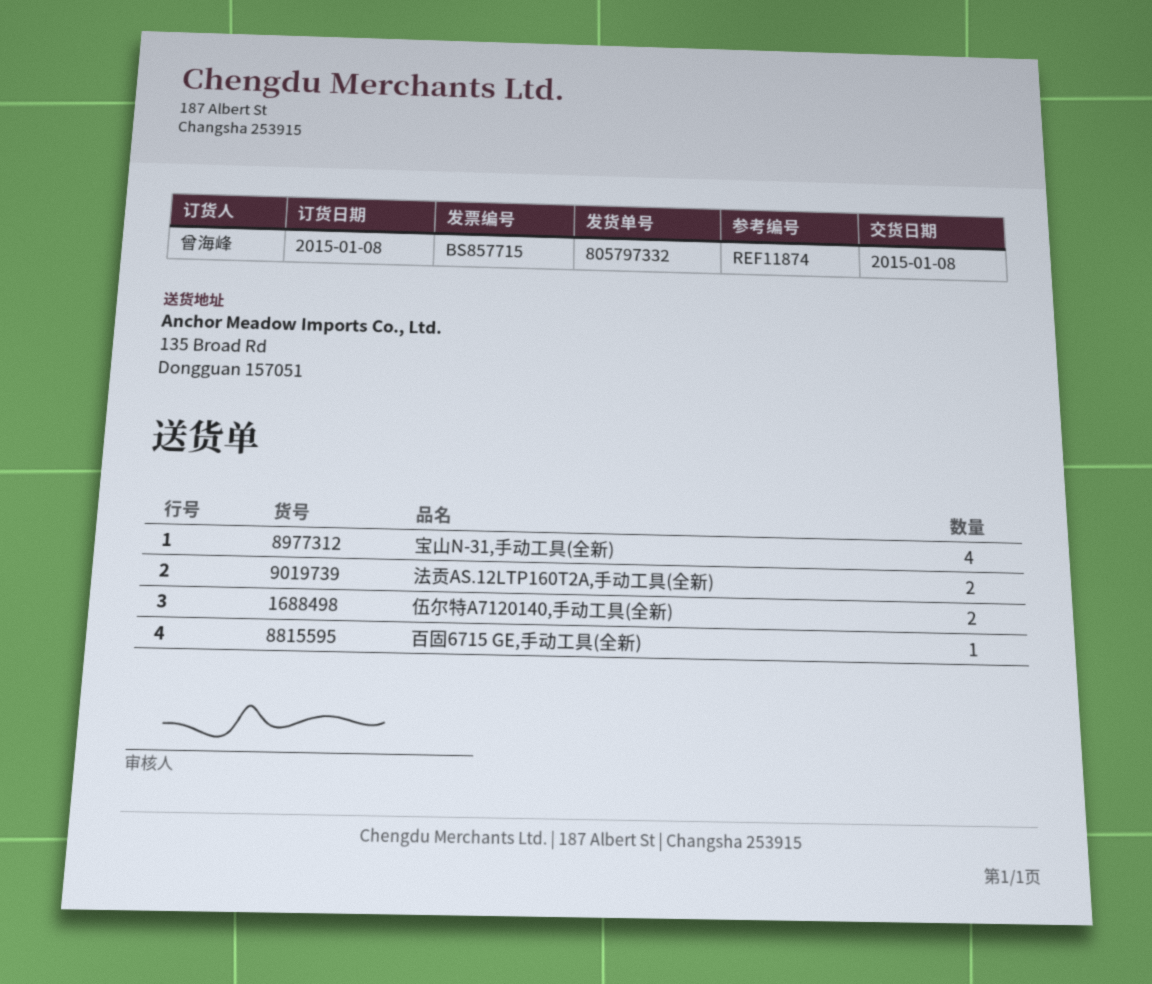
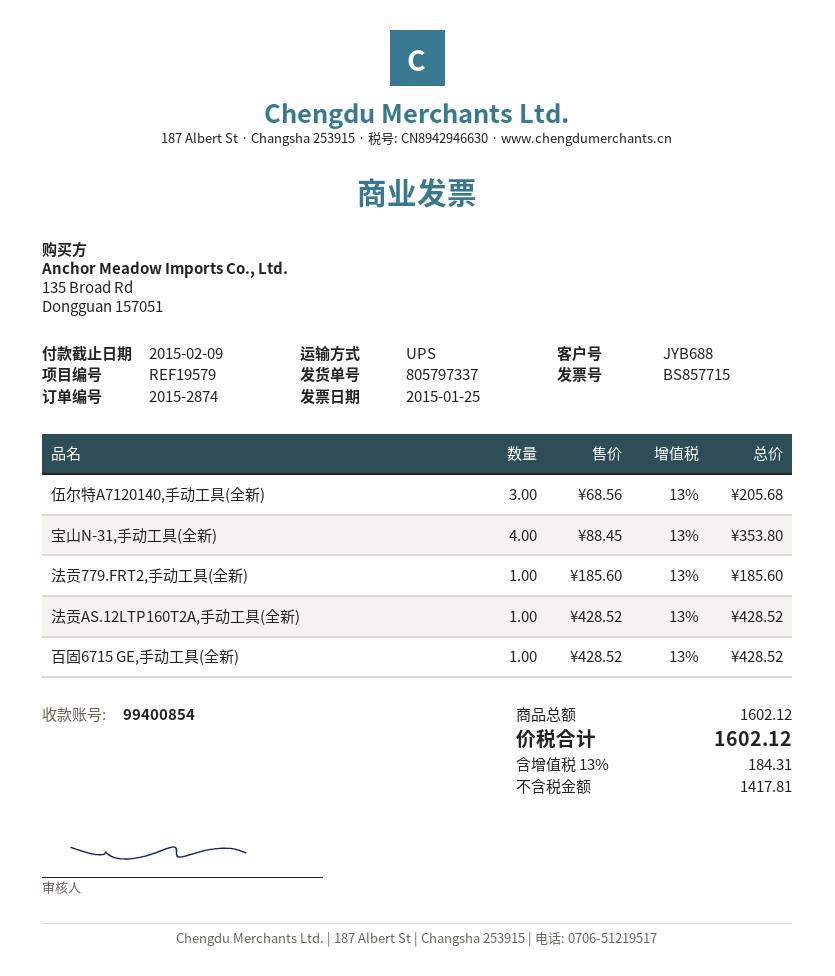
delivery note number: 805797332 -> 805797337
reference: REF11874 -> REF19579
法贡AS.12LTP160T2A,手动工具(全新): 2 -> 1
伍尔特A7120140,手动工具(全新): 2 -> 3
法贡779.FRT2,手动工具(全新): none -> 1

